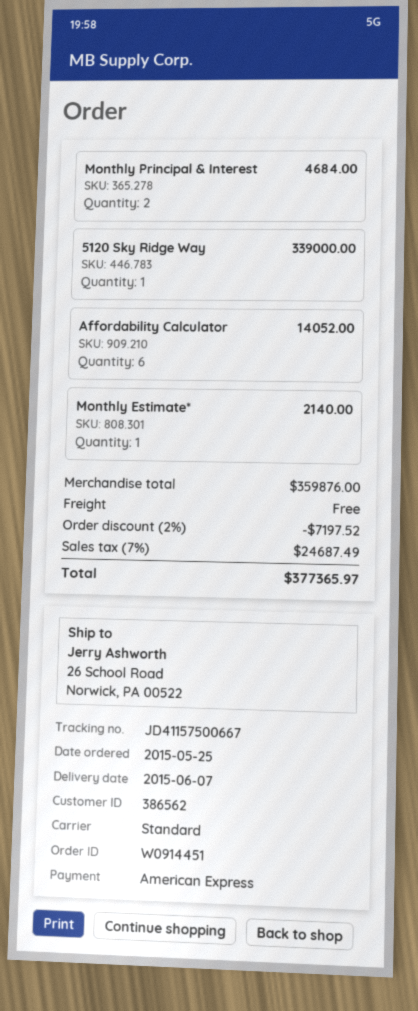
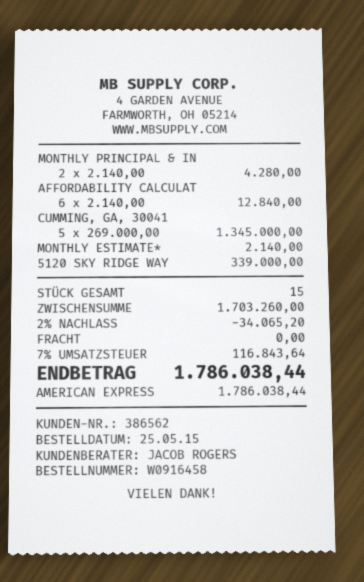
order number: W0914451 -> W0916458
Monthly Principal & Interest: 2 for 4684.00 -> 2 for 4280.00
Affordability Calculator: 6 for 14052.00 -> 6 for 12840.00
CUMMING, GA, 30041: none -> 5 for 1345000.00
subtotal: 359876.00 -> 1703260.00
discount: 2% = 7197.52 -> 2% = 34065.20
tax: 7% = 24687.49 -> 7% = 116843.64
total: 377365.97 -> 1786038.44

